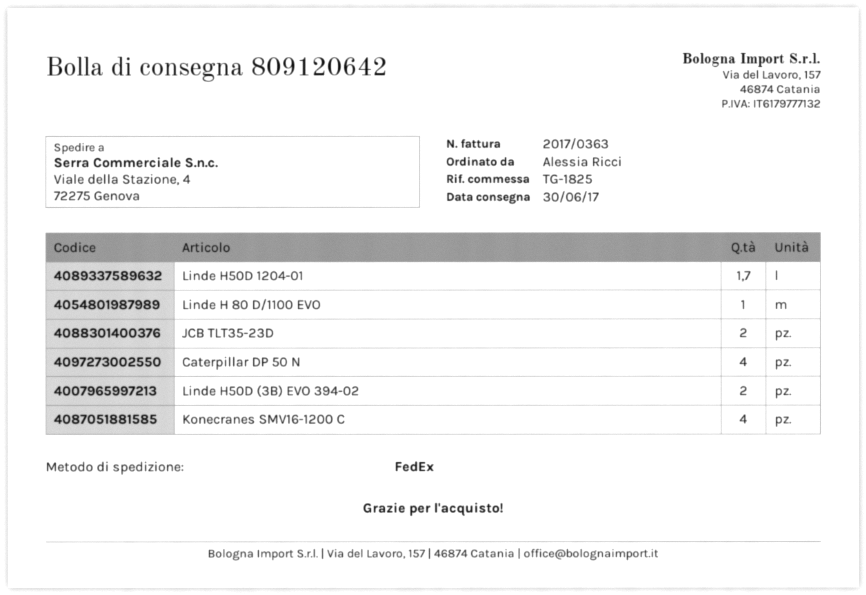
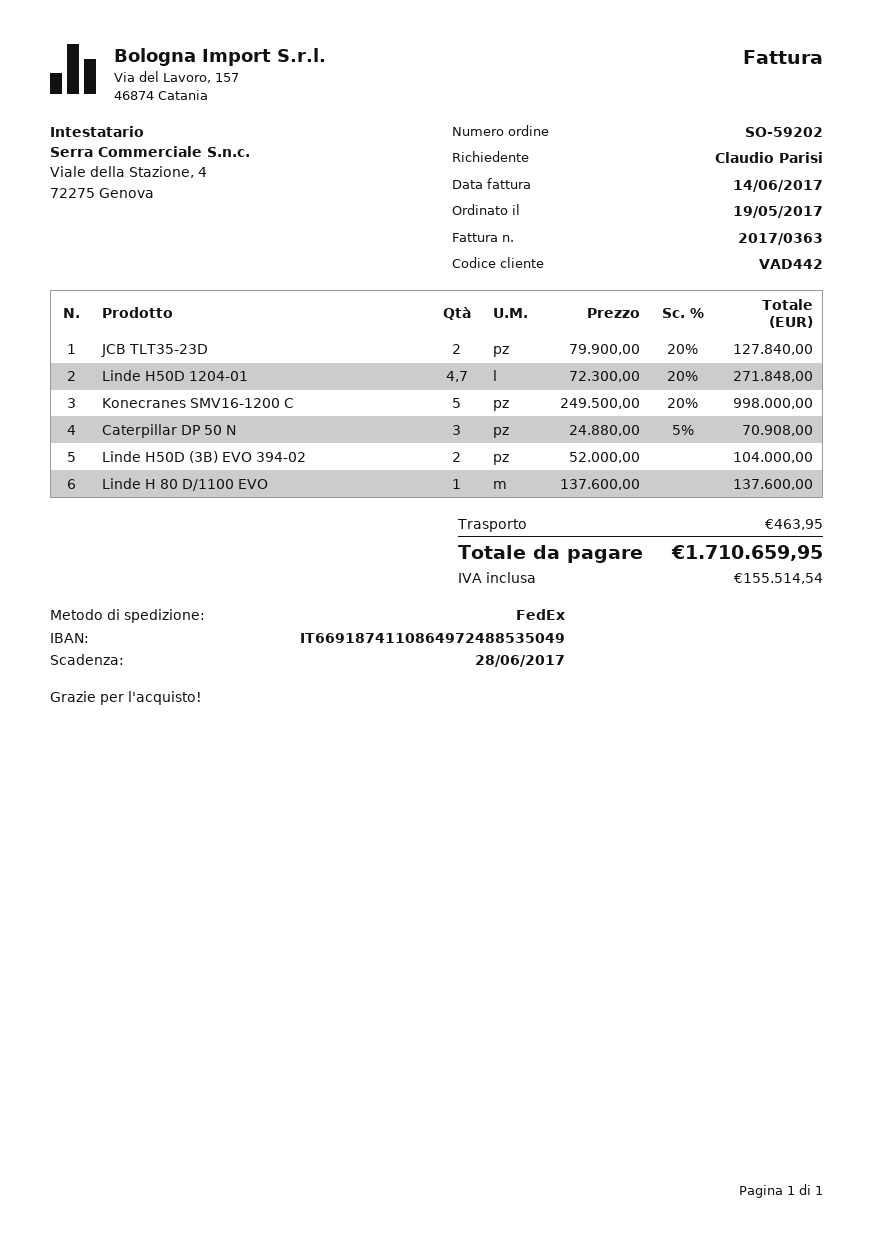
ordered by: Alessia Ricci -> Claudio Parisi
Linde H50D 1204-01: 1.7 -> 4.7
Caterpillar DP 50 N: 4 -> 3
Konecranes SMV16-1200 C: 4 -> 5

